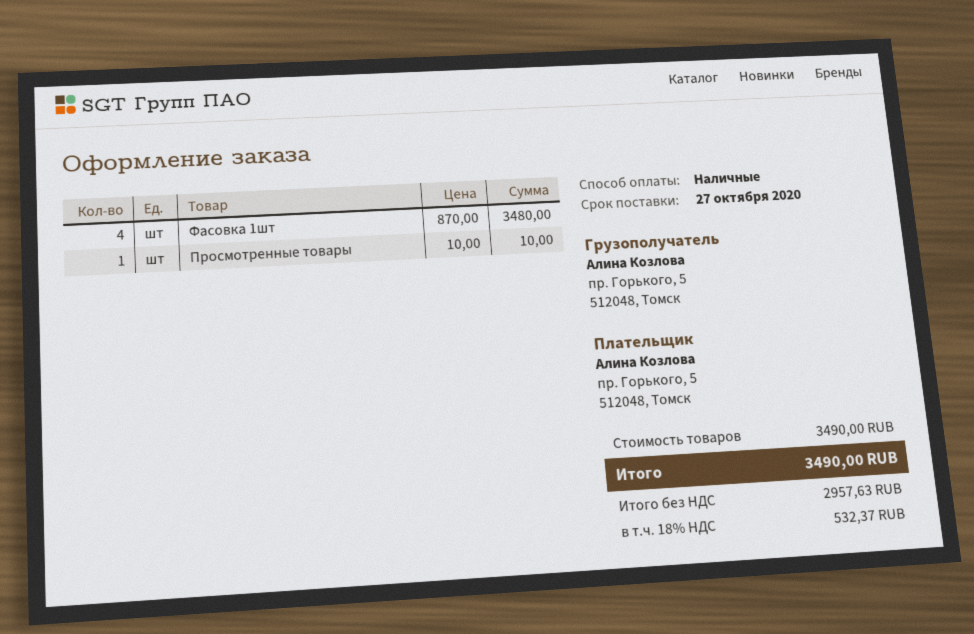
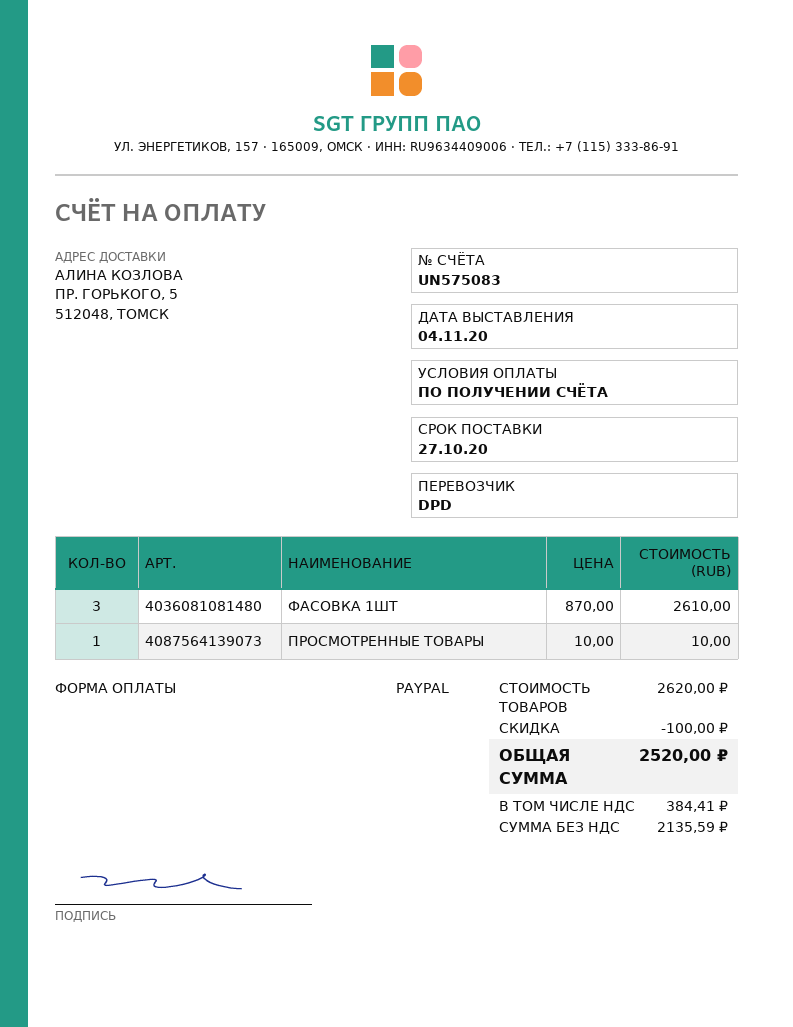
payment method: cash -> PayPal
Фасовка 1шт: 4 x 870.00 = 3480.00 -> 3 x 870.00 = 2610.00
subtotal: 3490.00 -> 2620.00
discount: none -> 100.00
net: 2957.63 -> 2135.59
tax: 532.37 -> 384.41
total: 3490.00 -> 2520.00

